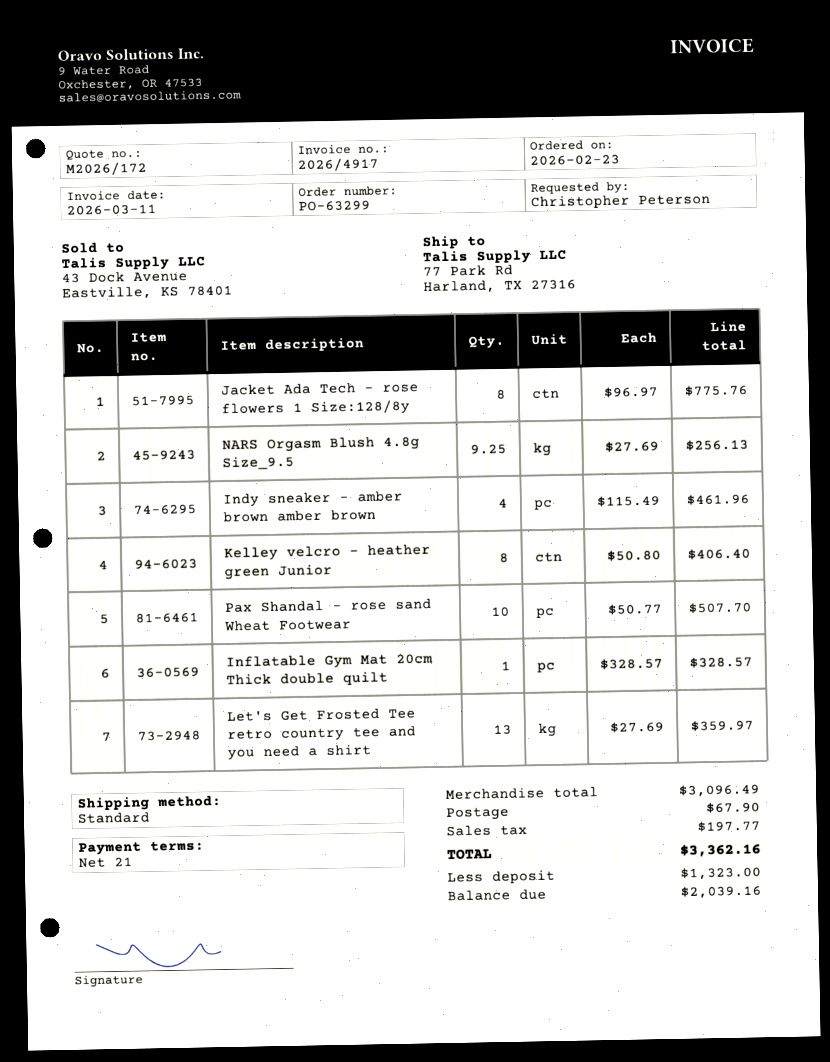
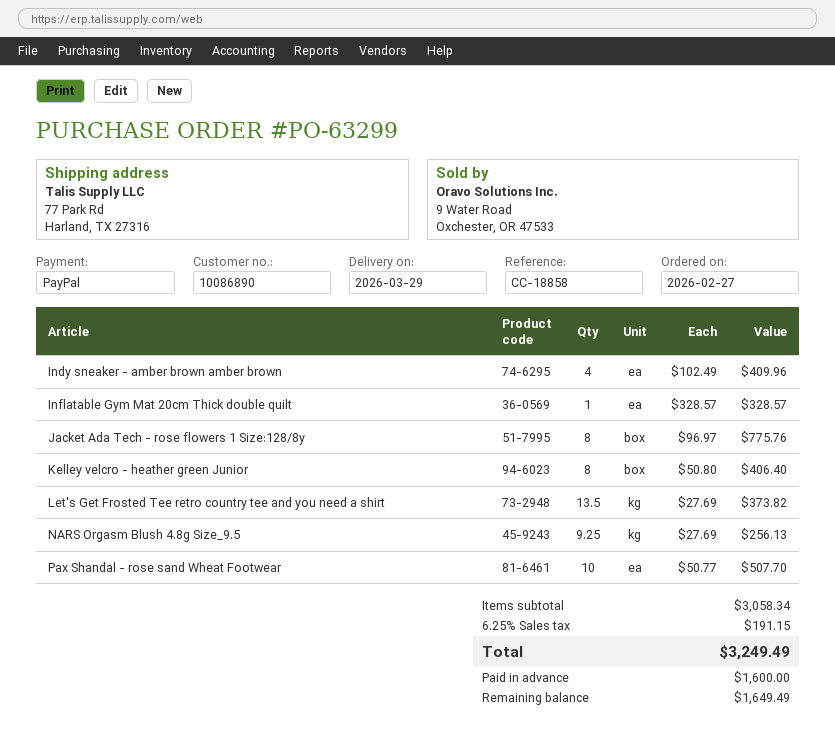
order date: 2026-02-23 -> 2026-02-27
Indy sneaker - amber brown amber brown: 4 x 115.49 = 461.96 -> 4 x 102.49 = 409.96
Let's Get Frosted Tee retro country tee and you need a shirt: 13 x 27.69 = 359.97 -> 13.5 x 27.69 = 373.82
subtotal: 3096.49 -> 3058.34
shipping: 67.90 -> none
tax: 197.77 -> 191.15
total: 3362.16 -> 3249.49
deposit: 1323.00 -> 1600.00
balance: 2039.16 -> 1649.49

